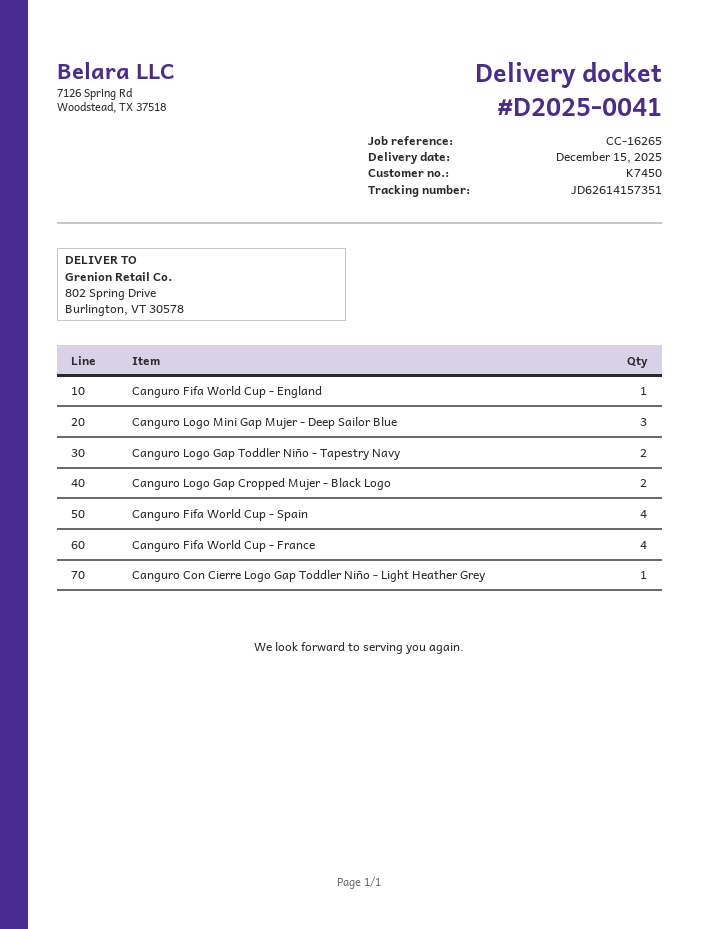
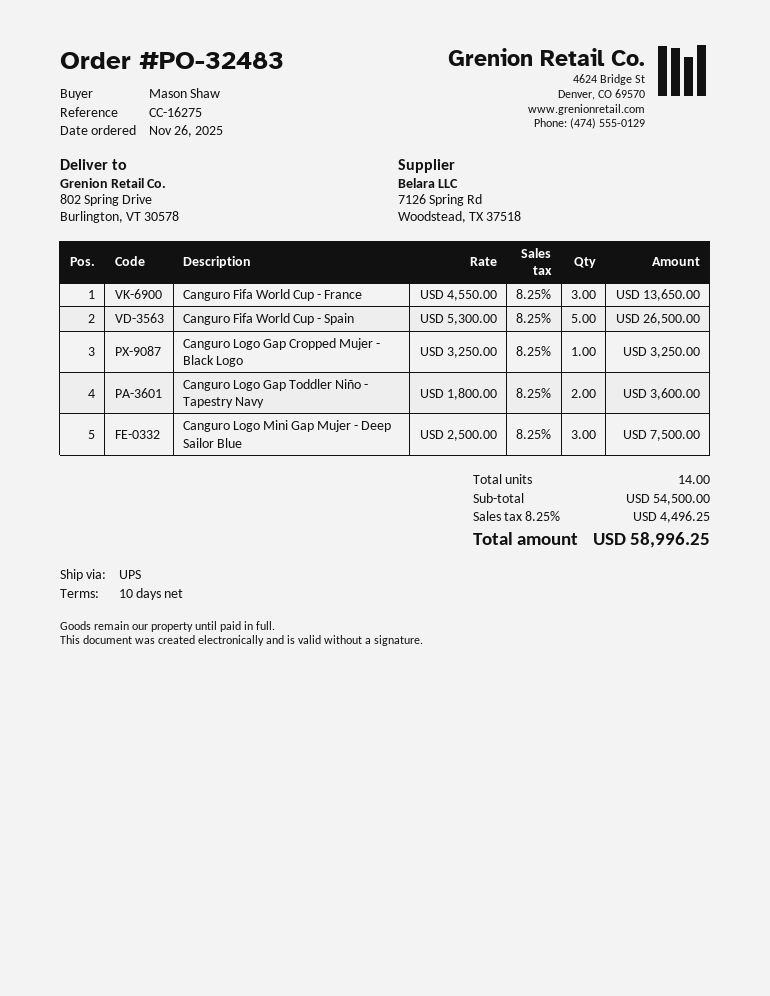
reference: CC-16265 -> CC-16275
Canguro Fifa World Cup - England: 1 -> none
Canguro Logo Gap Cropped Mujer - Black Logo: 2 -> 1
Canguro Fifa World Cup - Spain: 4 -> 5
Canguro Fifa World Cup - France: 4 -> 3
Canguro Con Cierre Logo Gap Toddler Niño - Light Heather Grey: 1 -> none

